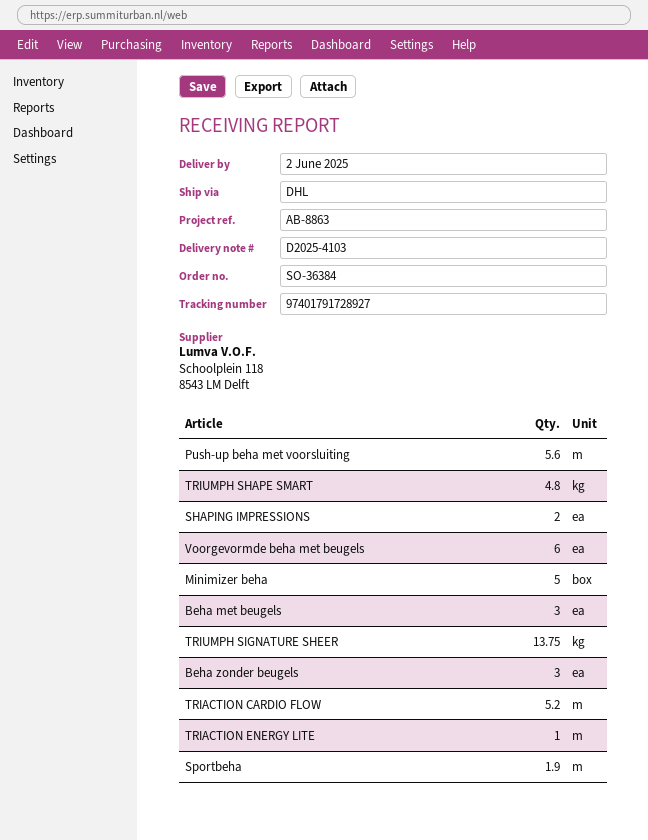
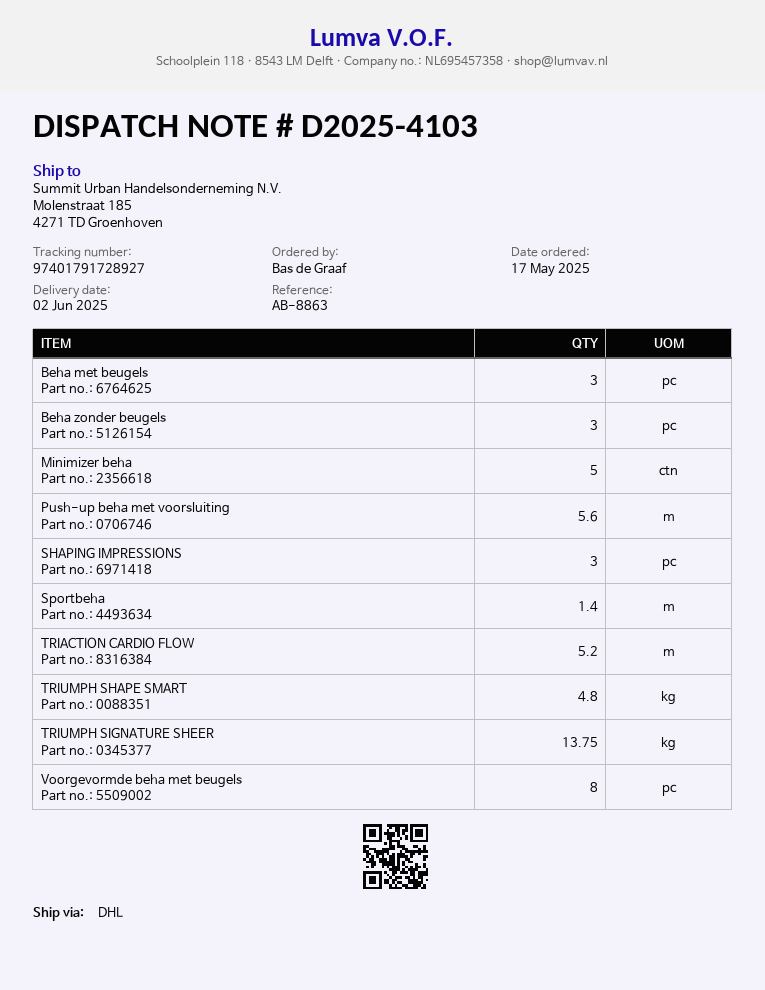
SHAPING IMPRESSIONS: 2 -> 3
Voorgevormde beha met beugels: 6 -> 8
TRIACTION ENERGY LITE: 1 -> none
Sportbeha: 1.9 -> 1.4

